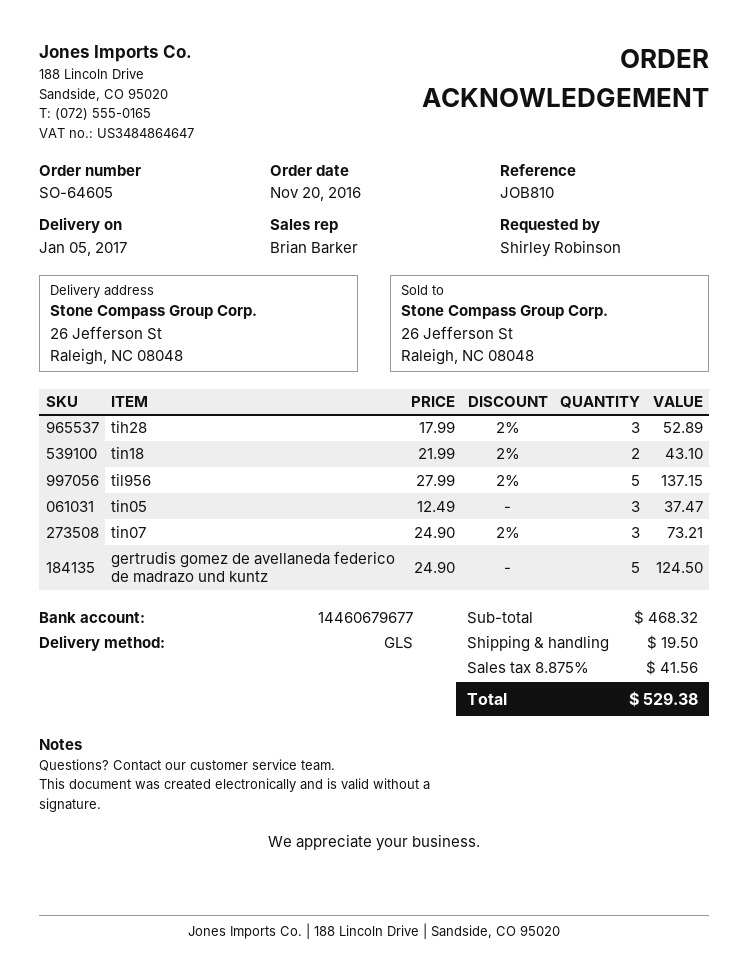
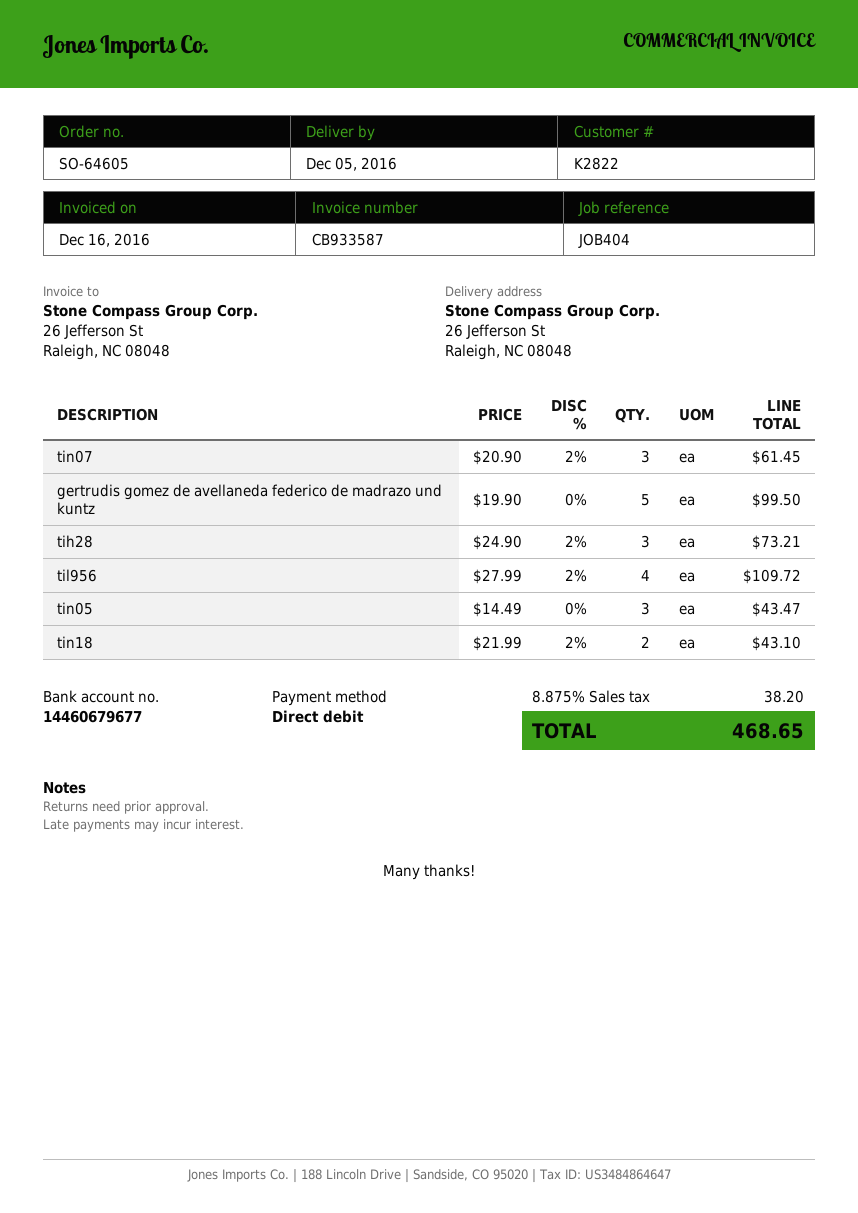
delivery date: 2017-01-05 -> 2016-12-05
reference: JOB810 -> JOB404
tih28: 3 x 17.99 - 2% = 52.89 -> 3 x 24.90 - 2% = 73.21
til956: 5 x 27.99 - 2% = 137.15 -> 4 x 27.99 - 2% = 109.72
tin05: 3 x 12.49 = 37.47 -> 3 x 14.49 = 43.47
tin07: 3 x 24.90 - 2% = 73.21 -> 3 x 20.90 - 2% = 61.45
gertrudis gomez de avellaneda federico de madrazo und kuntz: 5 x 24.90 = 124.50 -> 5 x 19.90 = 99.50
shipping: 19.50 -> none
tax: 8.875% = 41.56 -> 8.875% = 38.20
total: 529.38 -> 468.65

